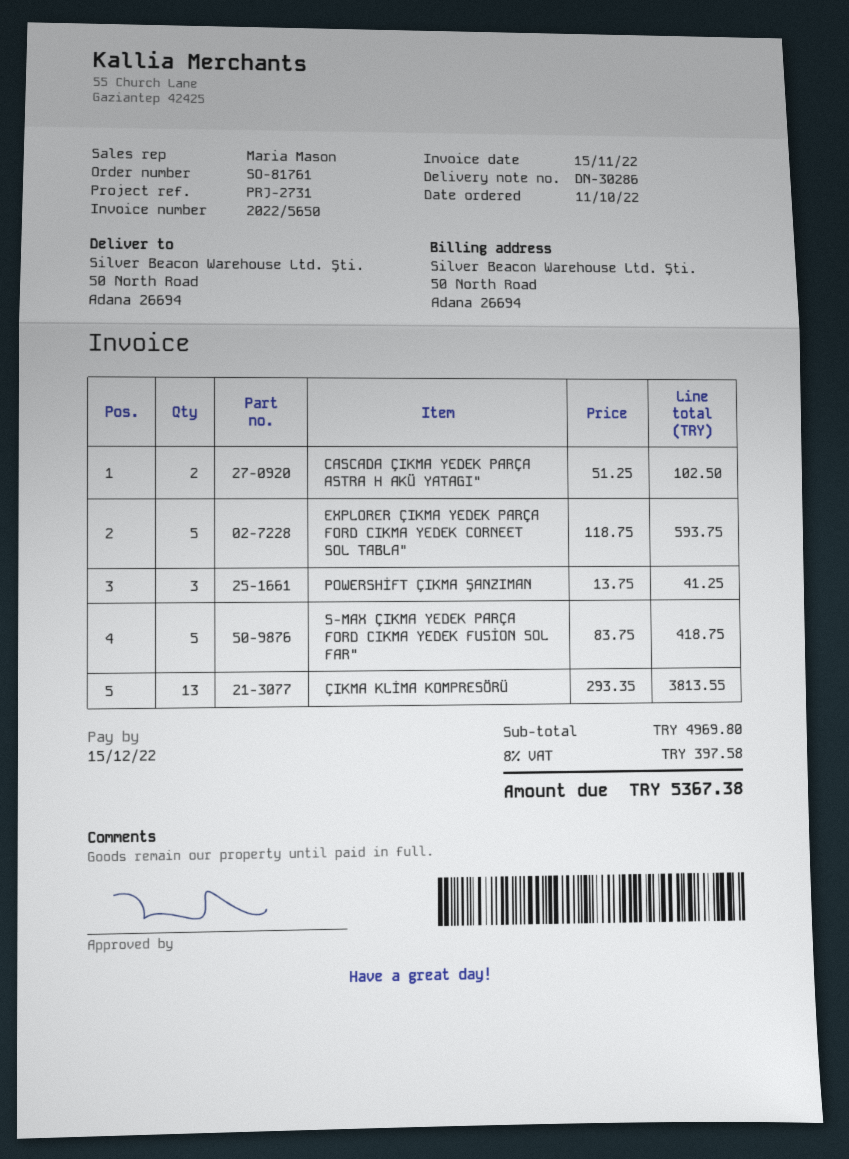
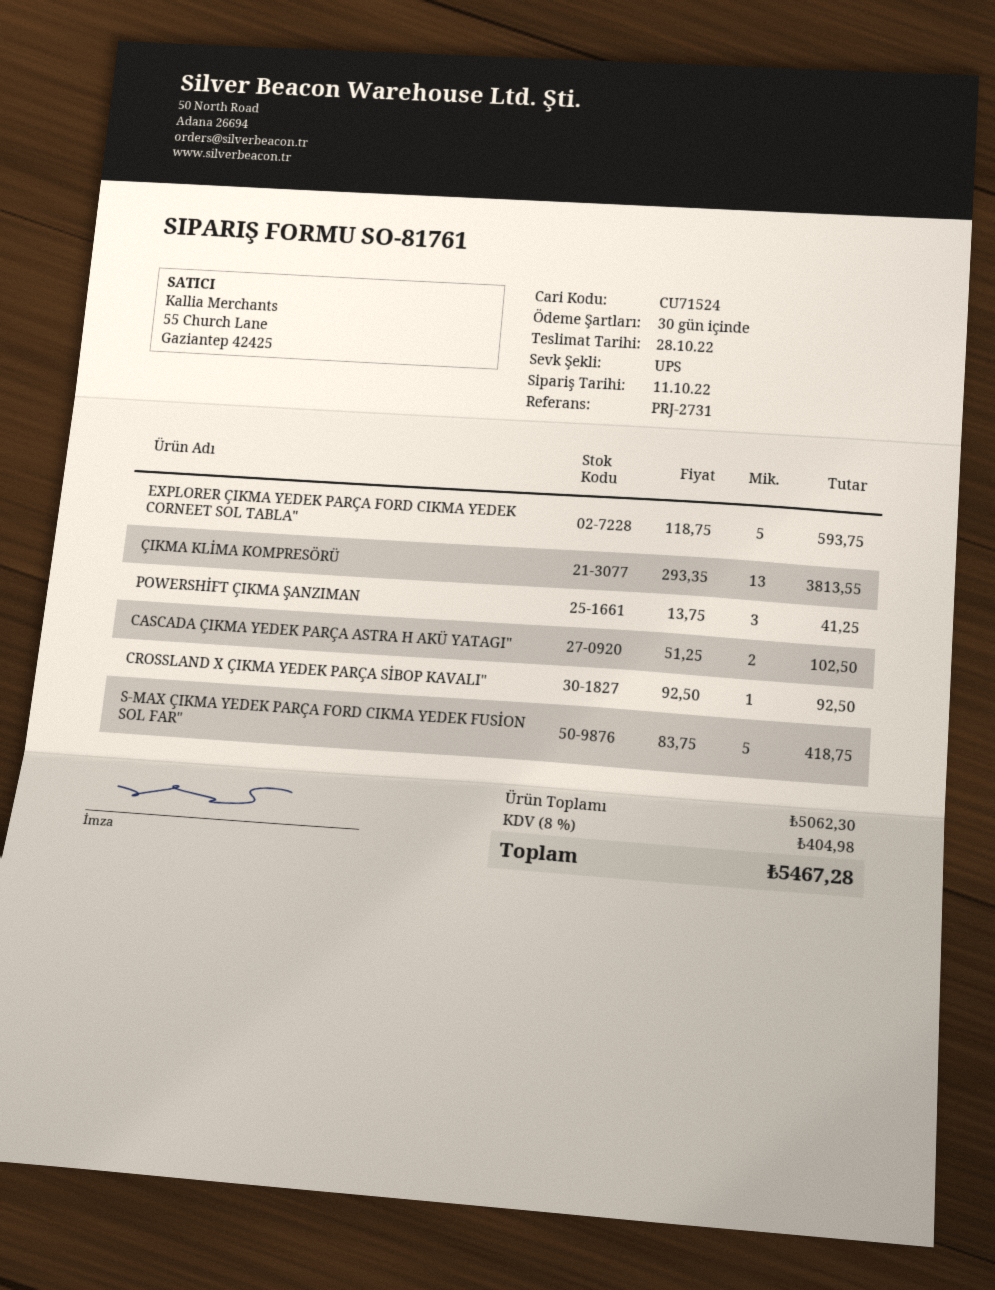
CROSSLAND X ÇIKMA YEDEK PARÇA SİBOP KAVALI": none -> 1 x 92.50 = 92.50
subtotal: 4969.80 -> 5062.30
tax: 8% = 397.58 -> 8% = 404.98
total: 5367.38 -> 5467.28

